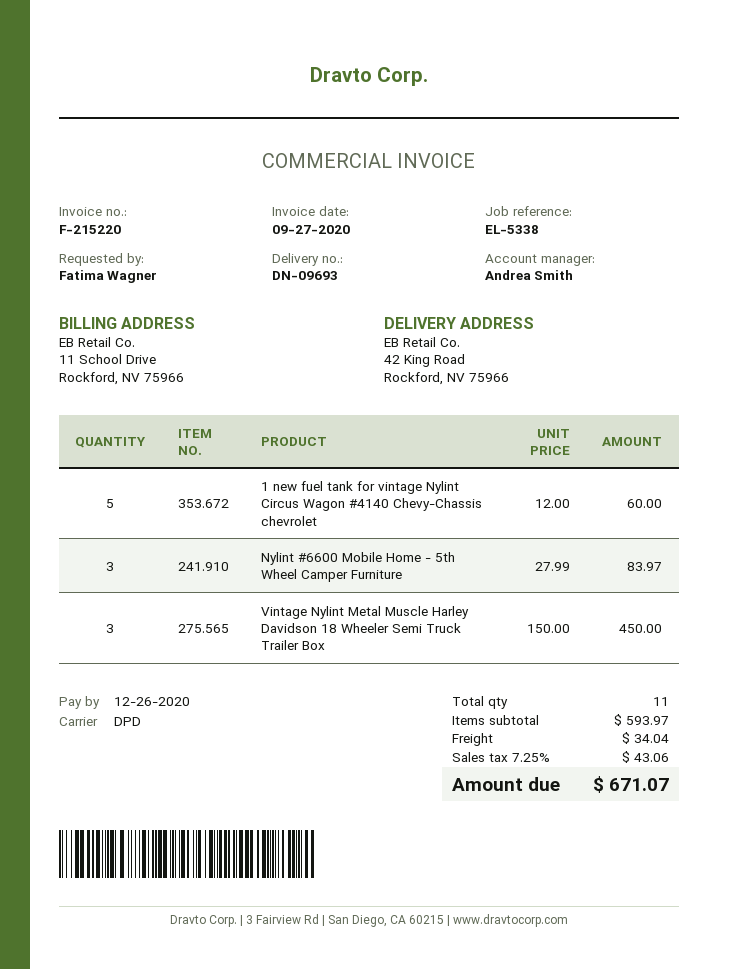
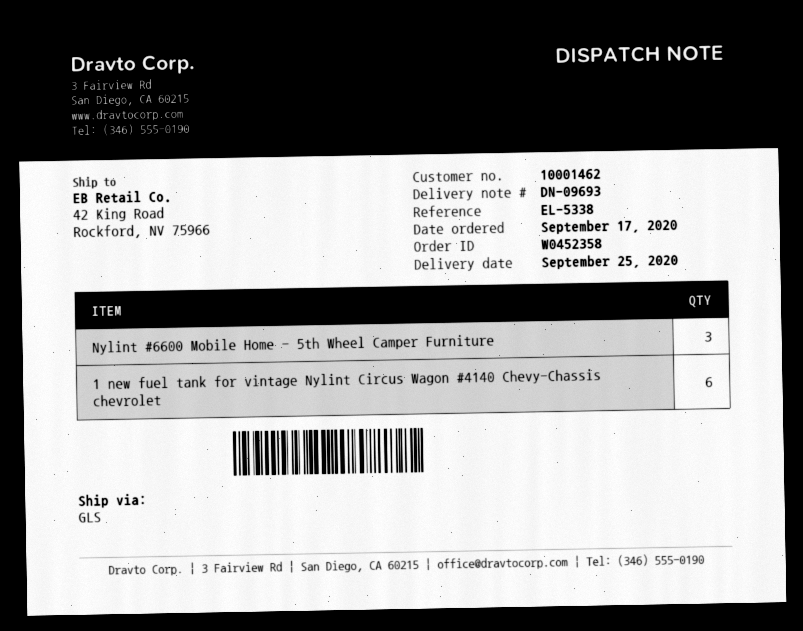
shipping method: DPD -> GLS
1 new fuel tank for vintage Nylint Circus Wagon #4140 Chevy-Chassis chevrolet: 5 -> 6
Vintage Nylint Metal Muscle Harley Davidson 18 Wheeler Semi Truck Trailer Box: 3 -> none

